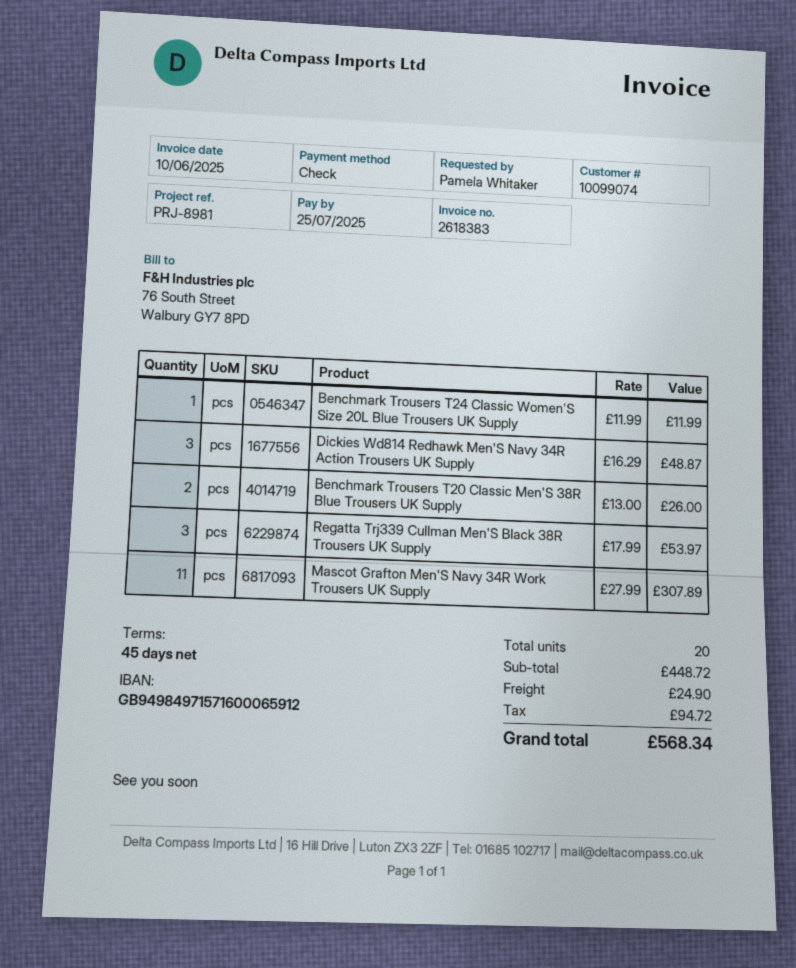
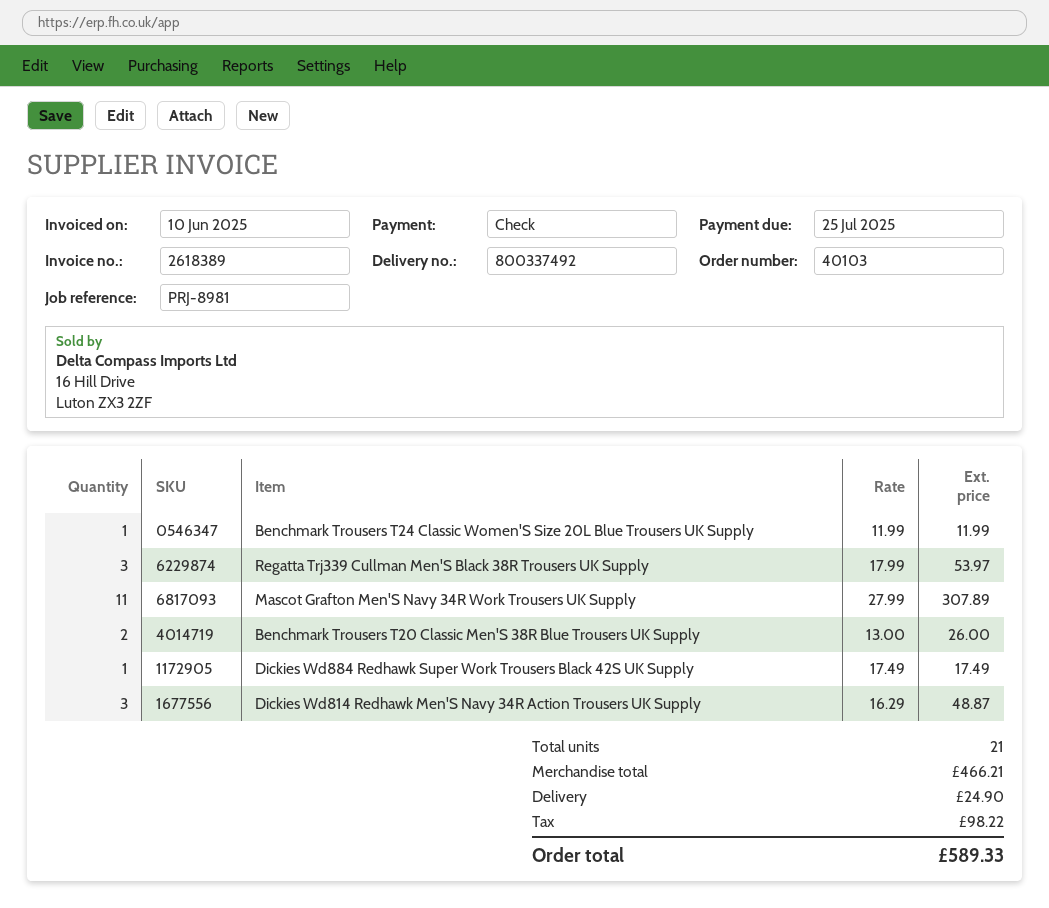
invoice number: 2618383 -> 2618389
Dickies Wd884 Redhawk Super Work Trousers Black 42S UK Supply: none -> 1 x 17.49 = 17.49
total quantity: 20 -> 21
subtotal: 448.72 -> 466.21
tax: 94.72 -> 98.22
total: 568.34 -> 589.33

